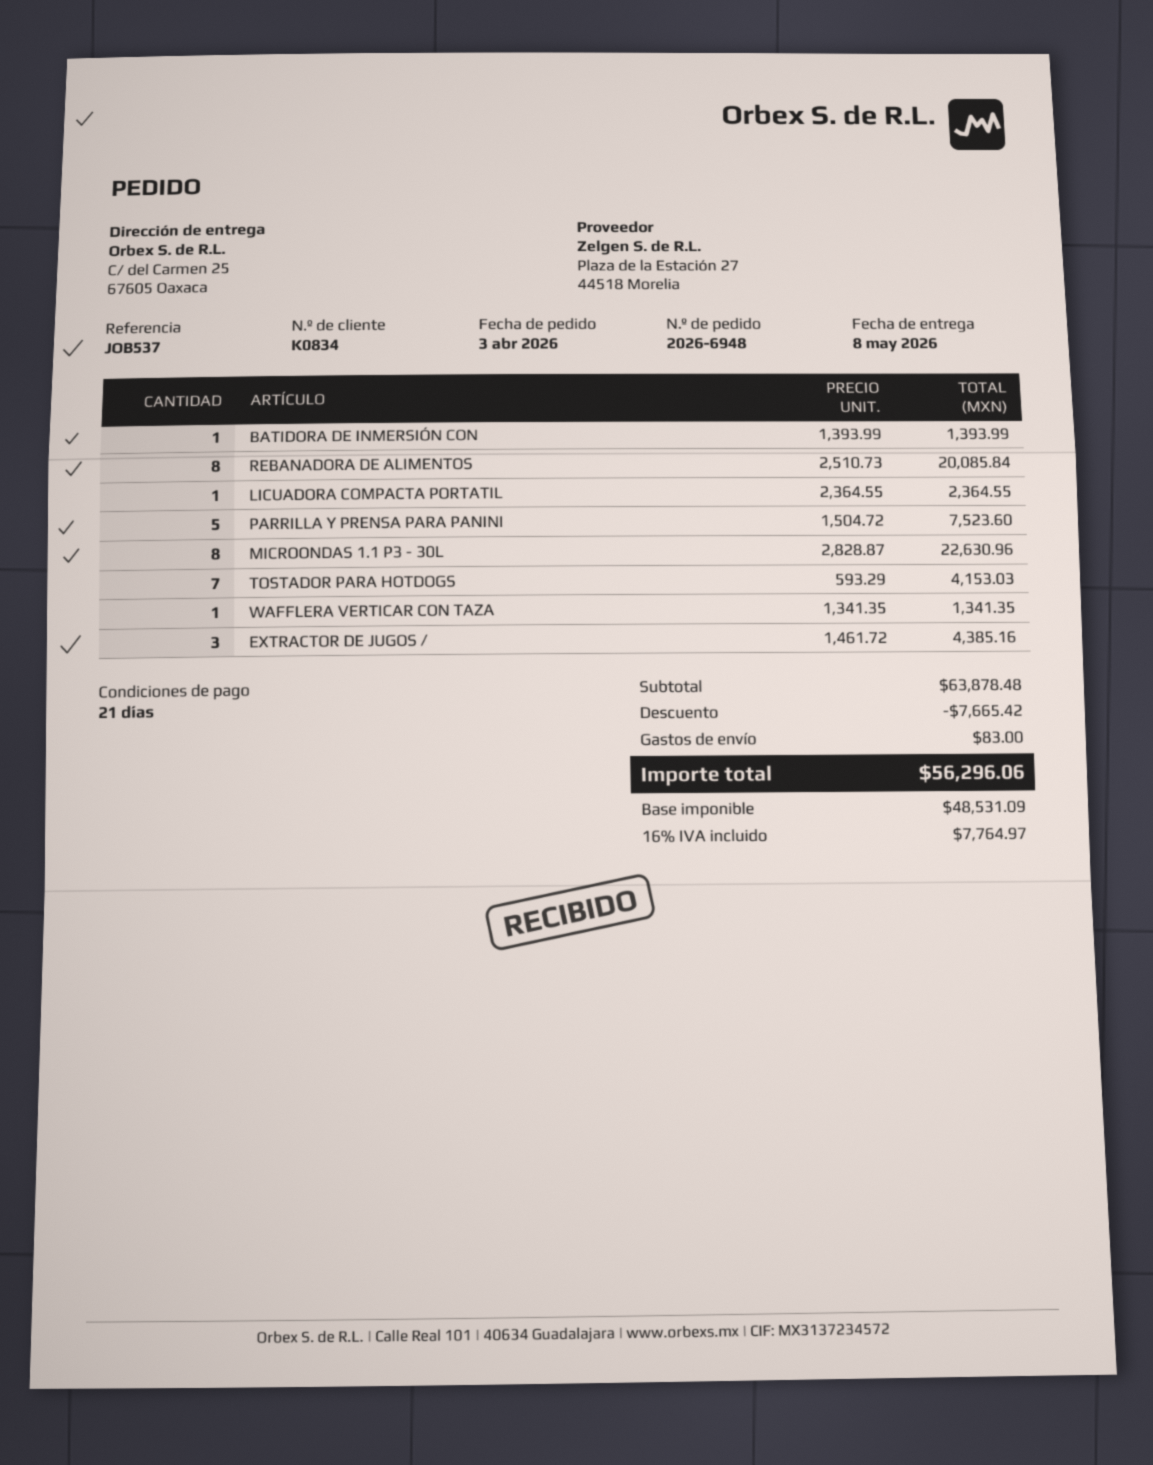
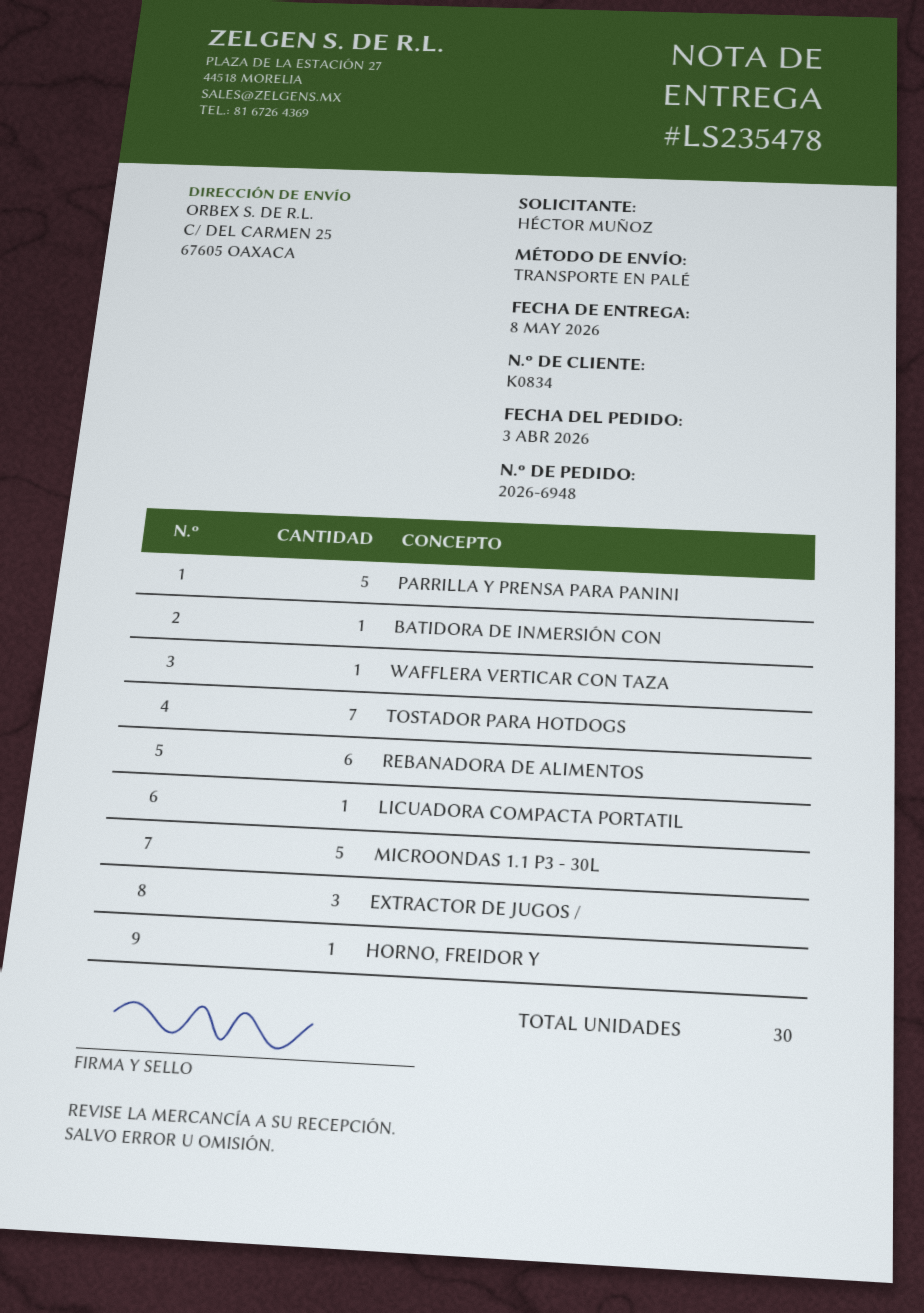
REBANADORA DE ALIMENTOS: 8 -> 6
MICROONDAS 1.1 P3 - 30L: 8 -> 5
HORNO, FREIDOR Y: none -> 1

